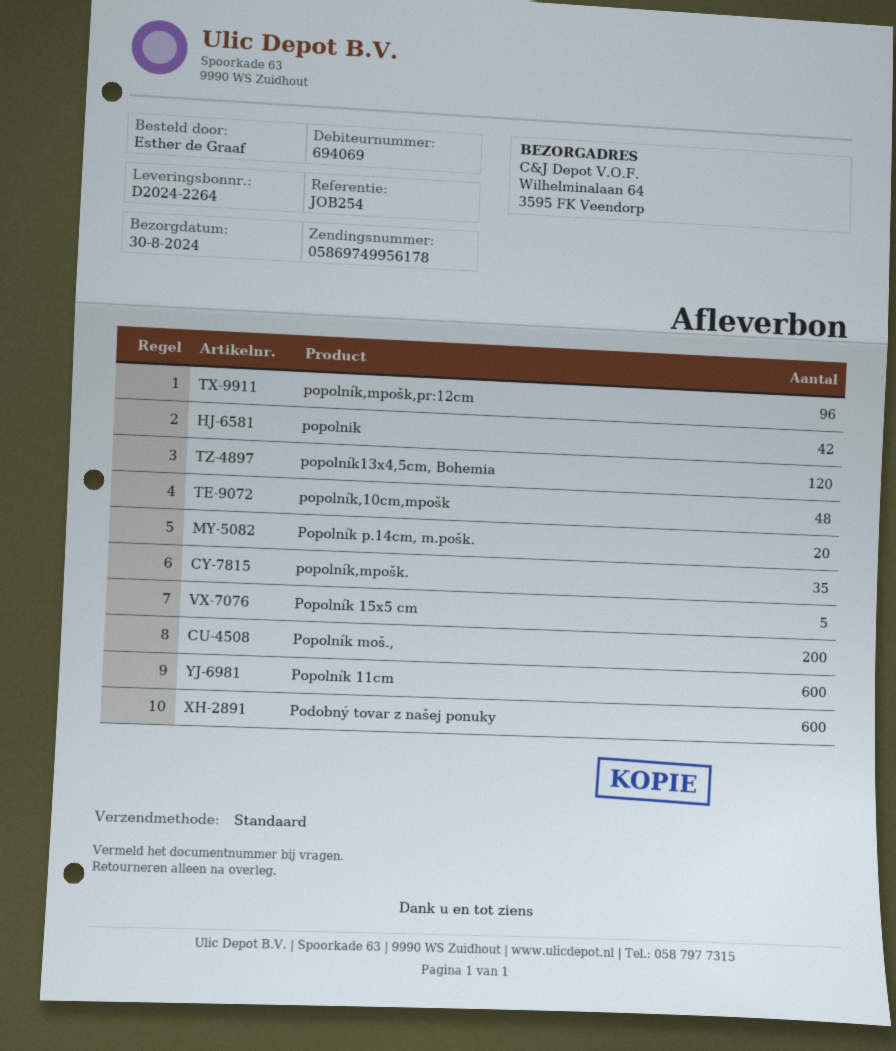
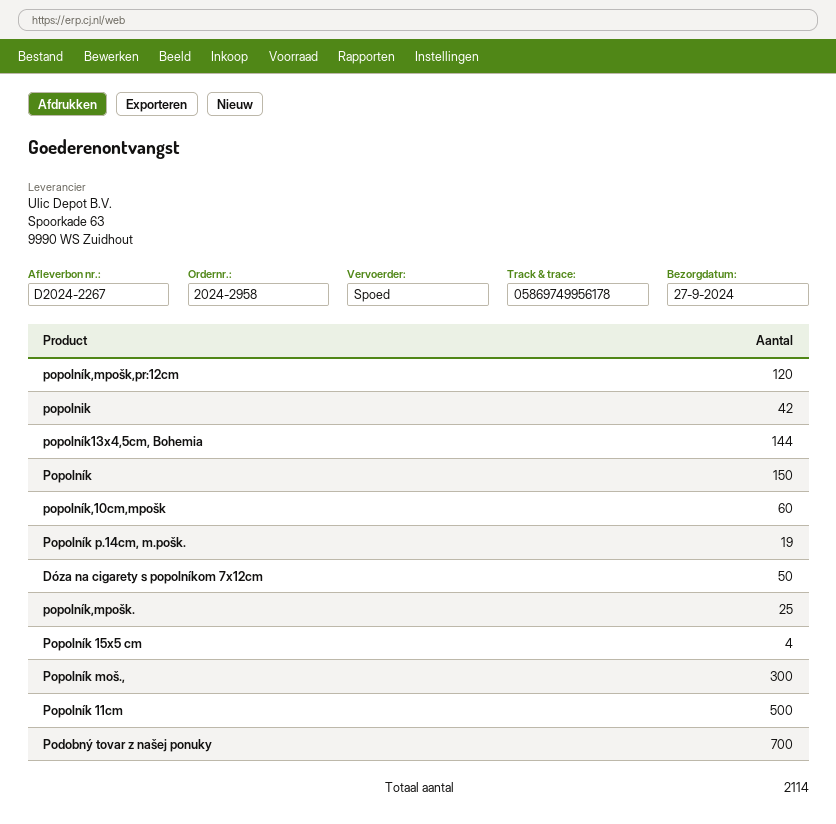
delivery note number: D2024-2264 -> D2024-2267
delivery date: 2024-08-30 -> 2024-09-27
shipping method: standard -> express
popolník,mpošk,pr:12cm: 96 -> 120
popolník13x4,5cm, Bohemia: 120 -> 144
popolník,10cm,mpošk: 48 -> 60
Popolník p.14cm, m.pošk.: 20 -> 19
popolník,mpošk.: 35 -> 25
Popolník 15x5 cm: 5 -> 4
Popolník moš.,: 200 -> 300
Popolník 11cm: 600 -> 500
Podobný tovar z našej ponuky: 600 -> 700
Popolník: none -> 150
Dóza na cigarety s popolníkom 7x12cm: none -> 50

